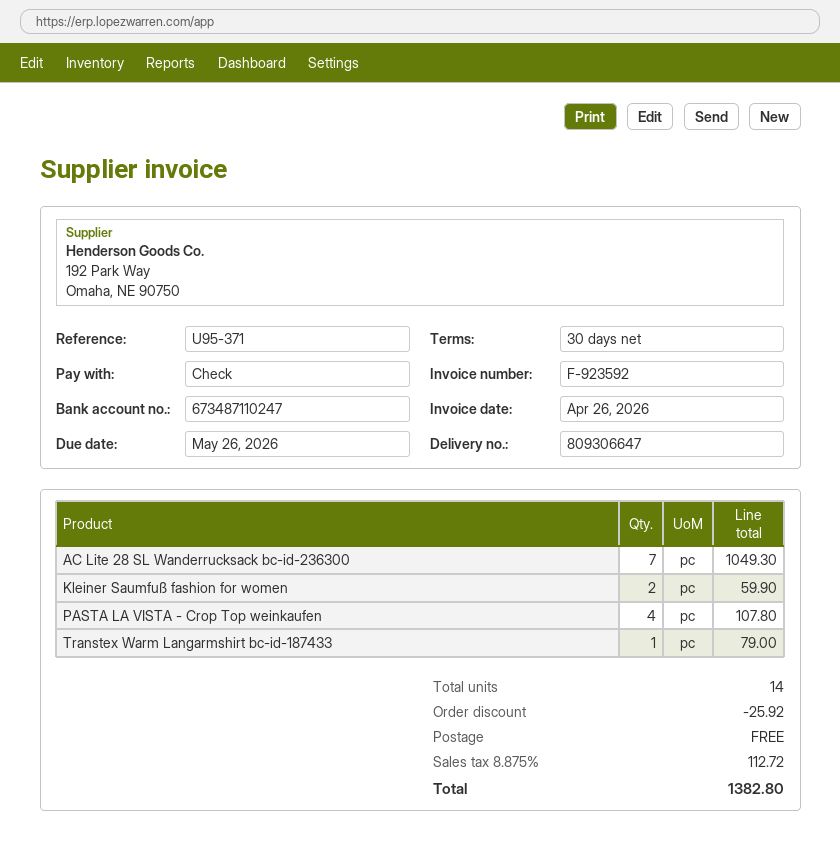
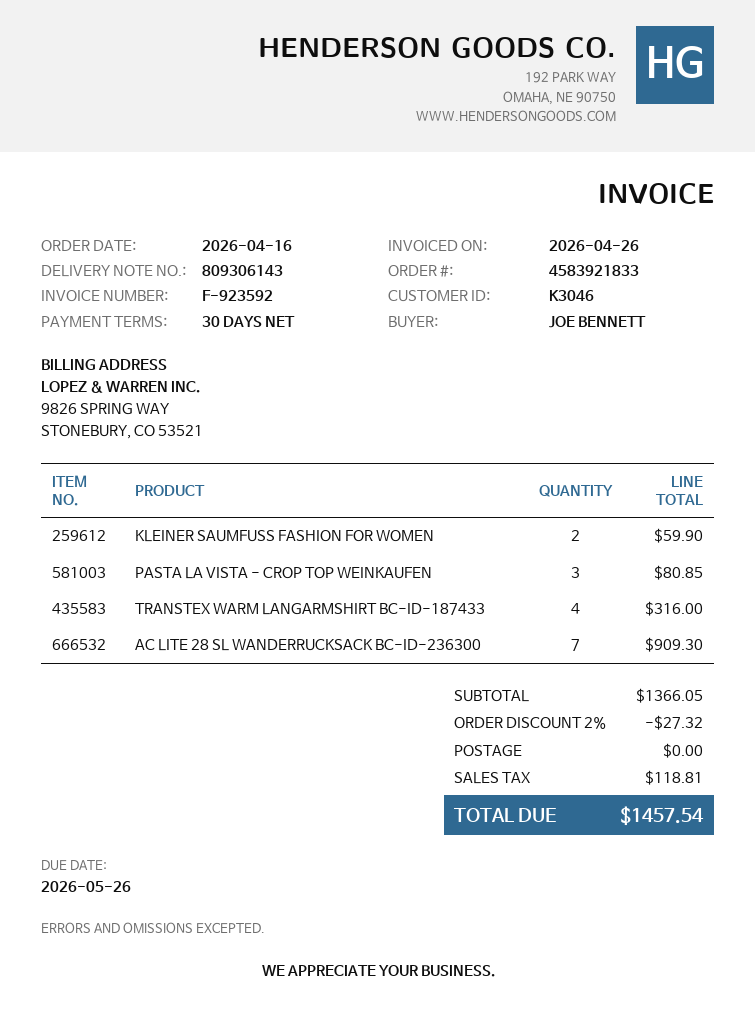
delivery note number: 809306647 -> 809306143
AC Lite 28 SL Wanderrucksack bc-id-236300: 7 for 1049.30 -> 7 for 909.30
PASTA LA VISTA - Crop Top weinkaufen: 4 for 107.80 -> 3 for 80.85
Transtex Warm Langarmshirt bc-id-187433: 1 for 79.00 -> 4 for 316.00
discount: 25.92 -> 27.32
tax: 112.72 -> 118.81
total: 1382.80 -> 1457.54

